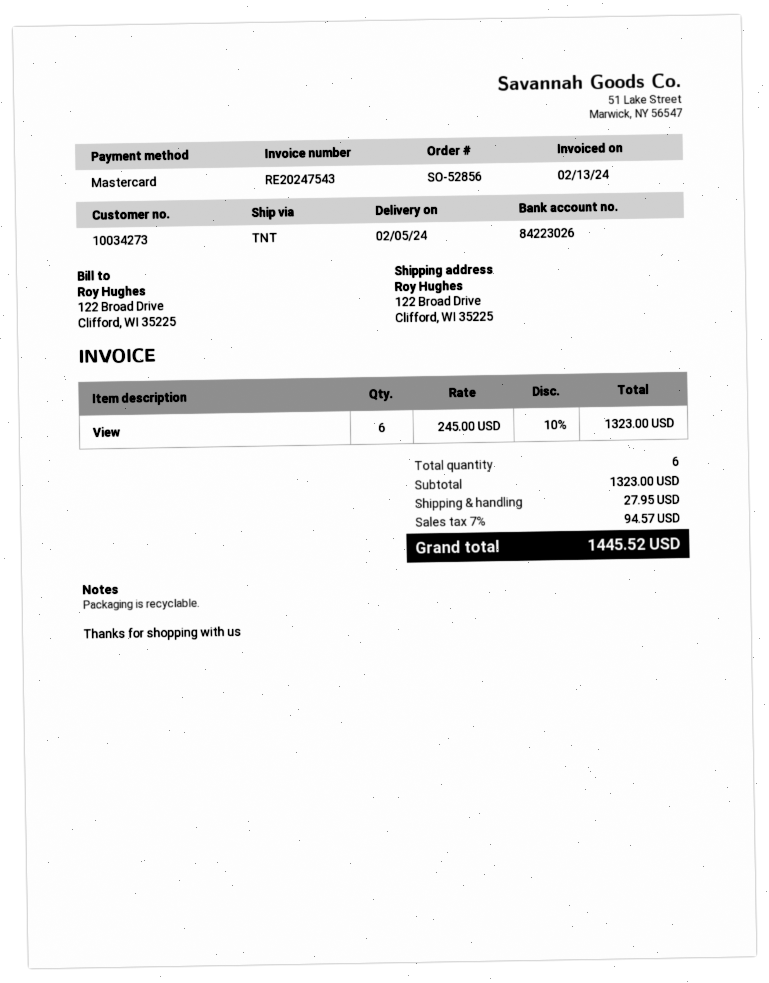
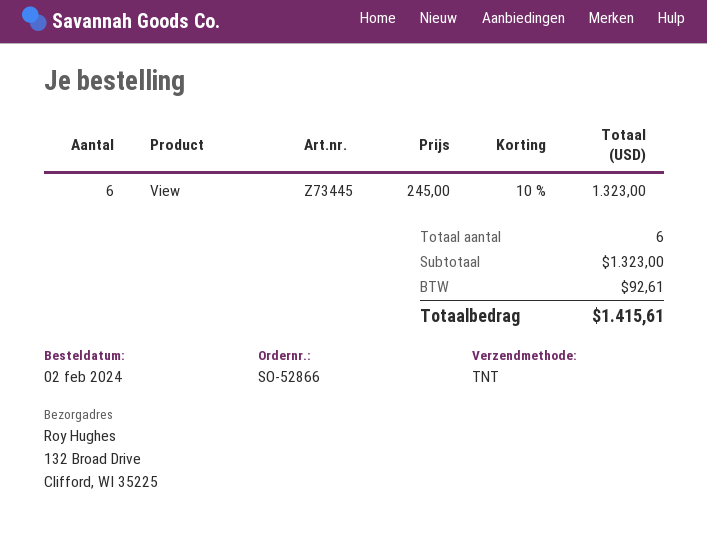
order number: SO-52856 -> SO-52866
ship to: 122 Broad Drive, Clifford, WI 35225 -> 132 Broad Drive, Clifford, WI 35225
shipping: 27.95 -> none
tax: 94.57 -> 92.61
total: 1445.52 -> 1415.61

